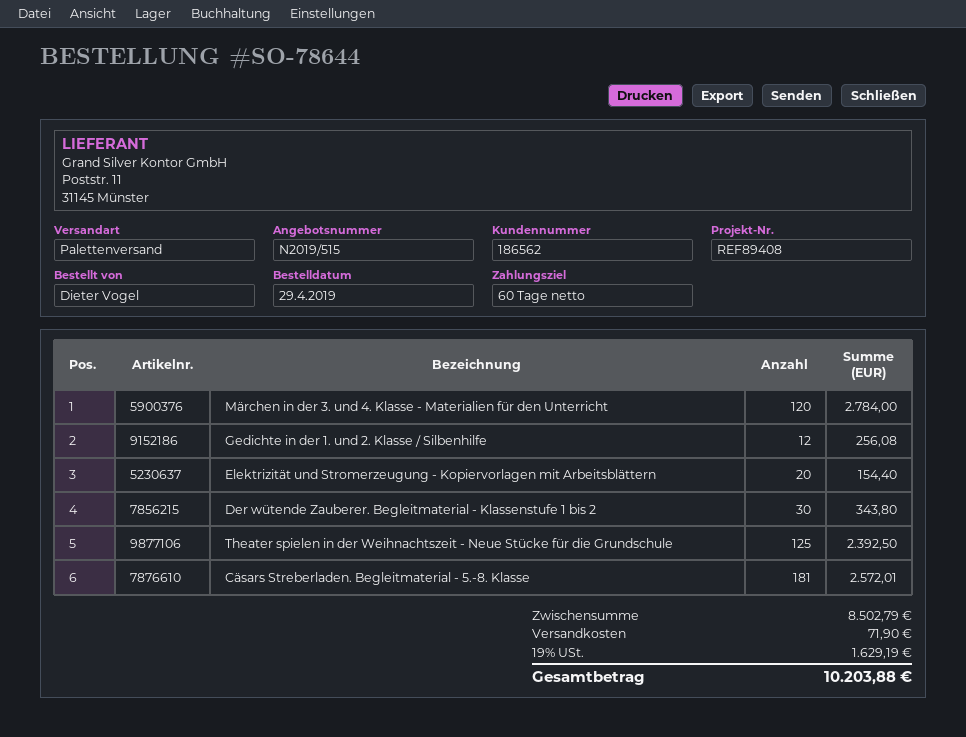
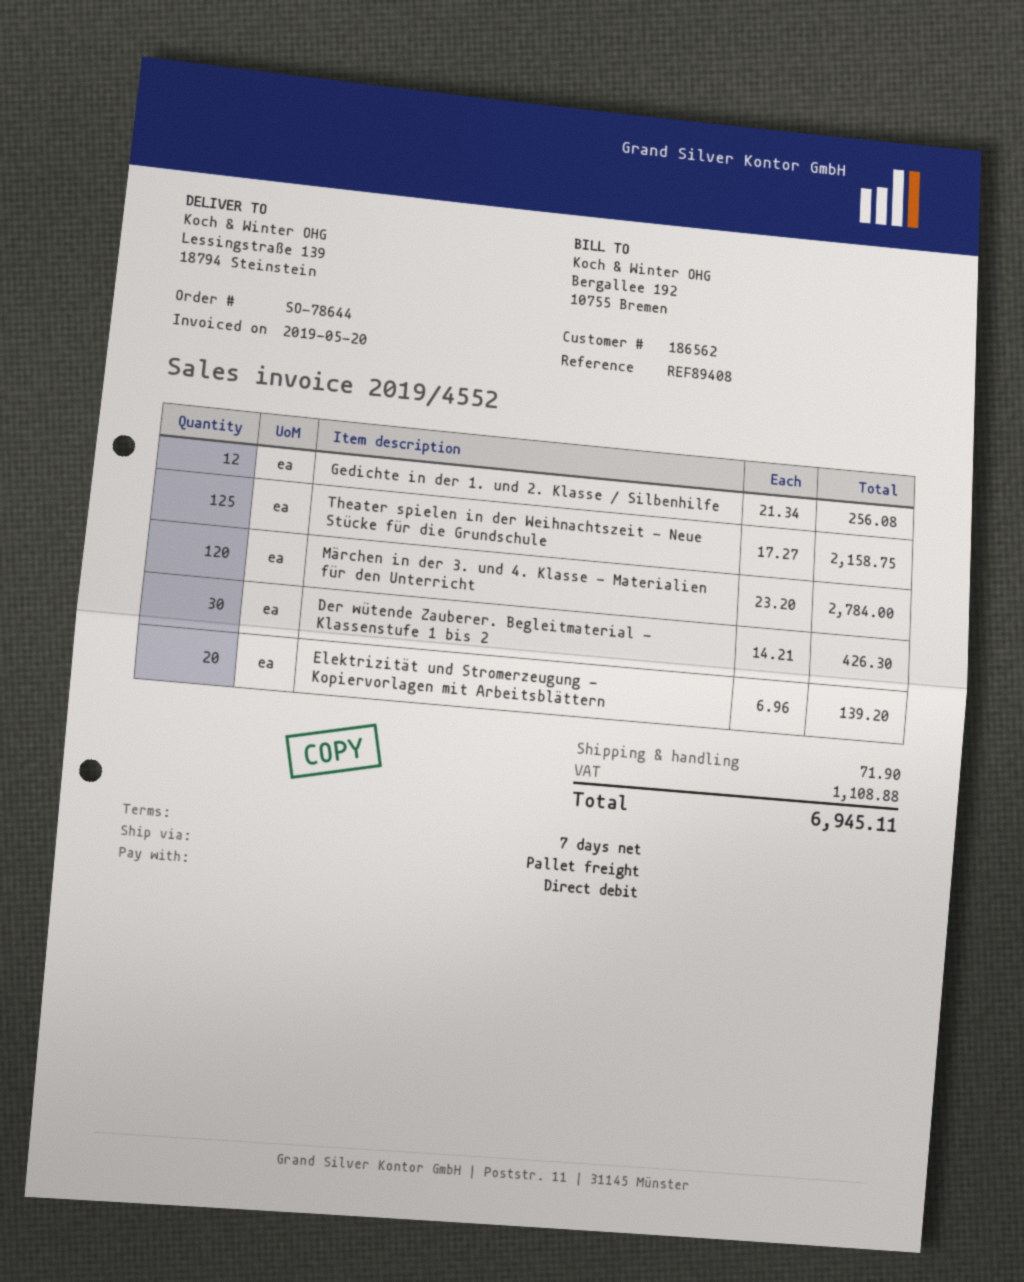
payment terms: 60 days -> 7 days
Elektrizität und Stromerzeugung - Kopiervorlagen mit Arbeitsblättern: 20 for 154.40 -> 20 for 139.20
Der wütende Zauberer. Begleitmaterial - Klassenstufe 1 bis 2: 30 for 343.80 -> 30 for 426.30
Theater spielen in der Weihnachtszeit - Neue Stücke für die Grundschule: 125 for 2392.50 -> 125 for 2158.75
Cäsars Streberladen. Begleitmaterial - 5.-8. Klasse: 181 for 2572.01 -> none
tax: 1629.19 -> 1108.88
total: 10203.88 -> 6945.11

